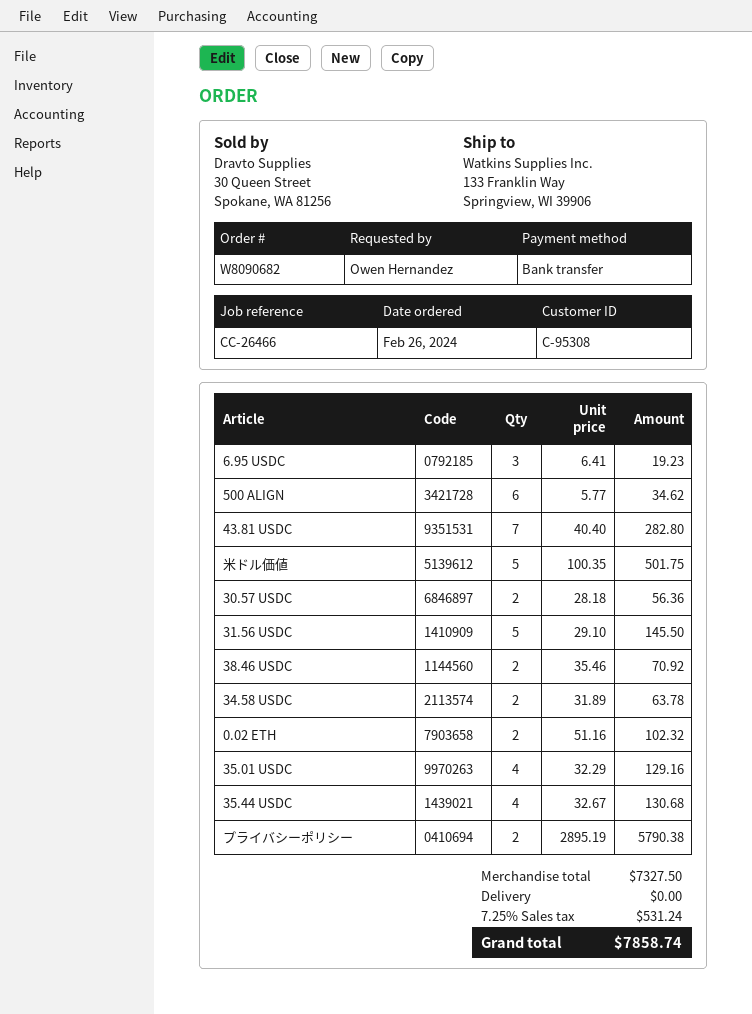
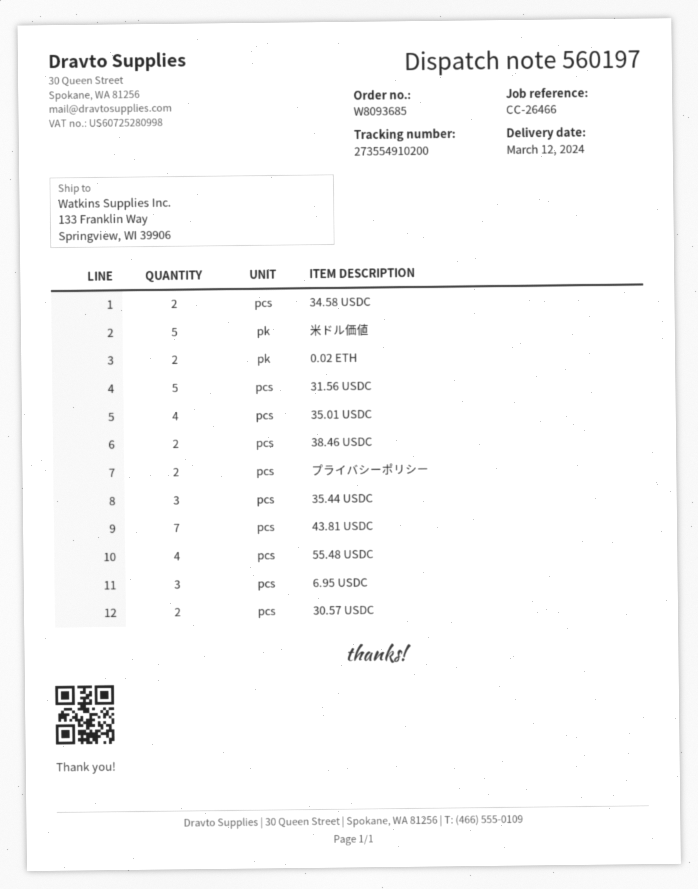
order number: W8090682 -> W8093685
500 ALIGN: 6 -> none
35.44 USDC: 4 -> 3
55.48 USDC: none -> 4

